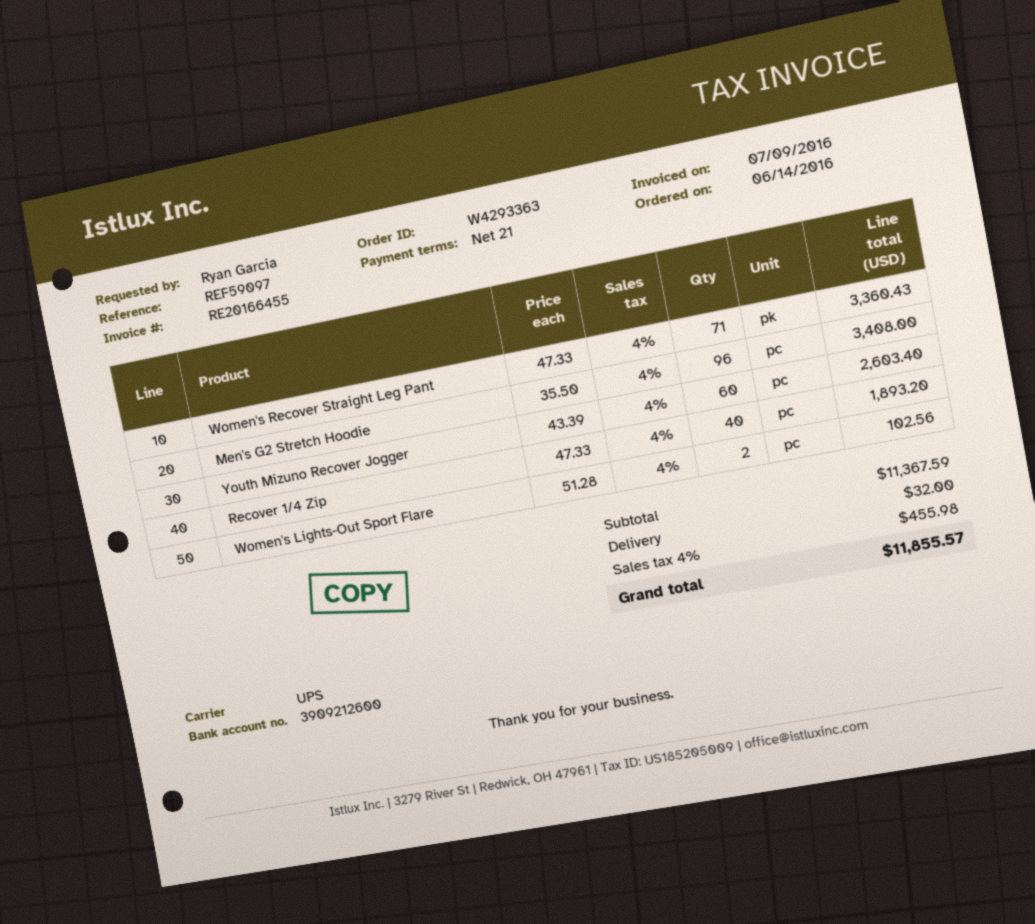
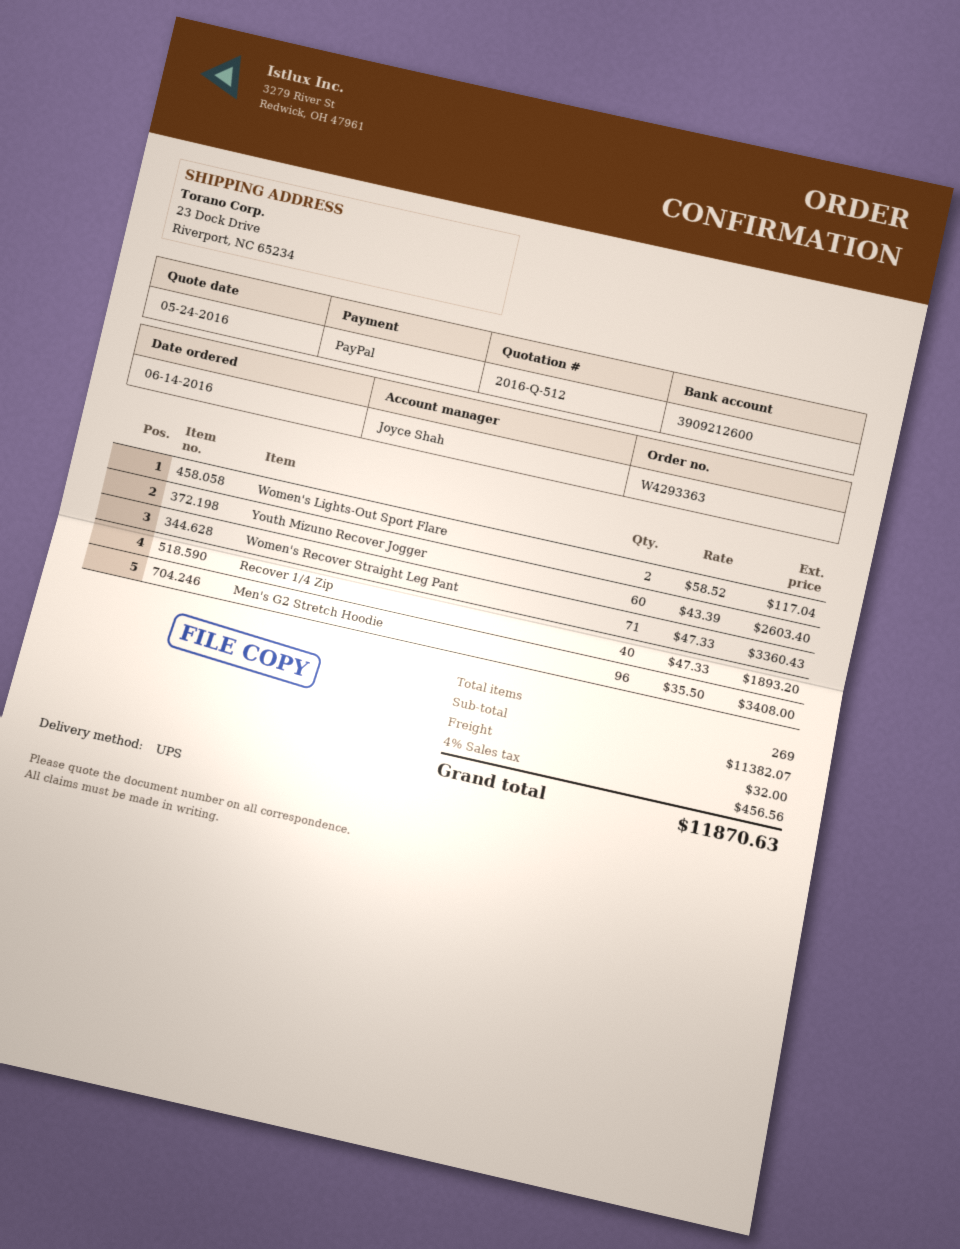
Women's Lights-Out Sport Flare: 2 x 51.28 = 102.56 -> 2 x 58.52 = 117.04
subtotal: 11367.59 -> 11382.07
tax: 4% = 455.98 -> 4% = 456.56
total: 11855.57 -> 11870.63

